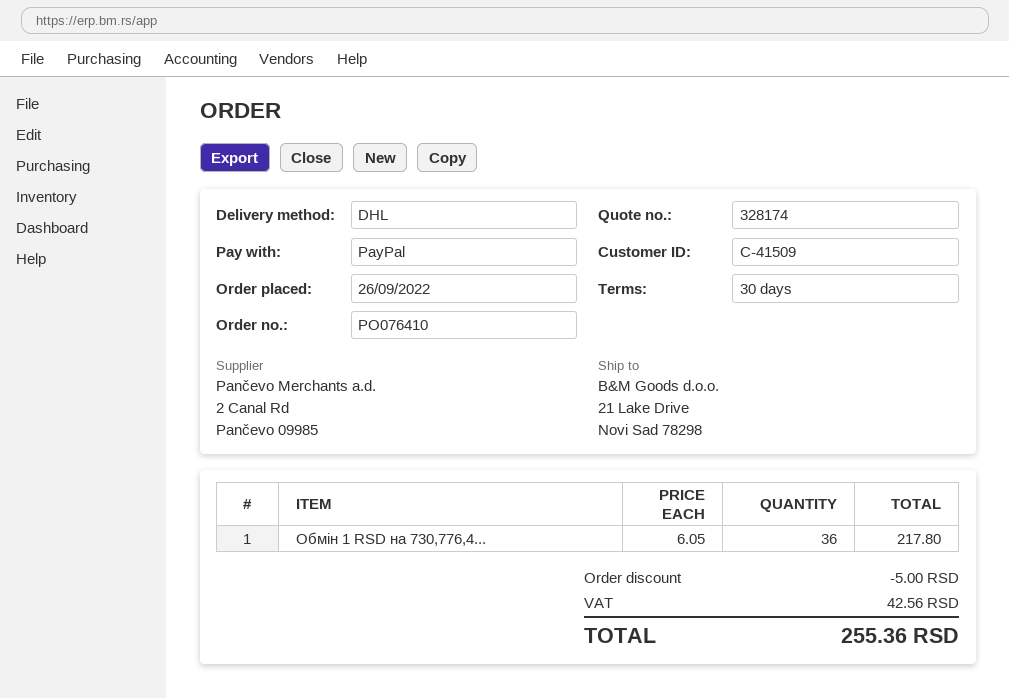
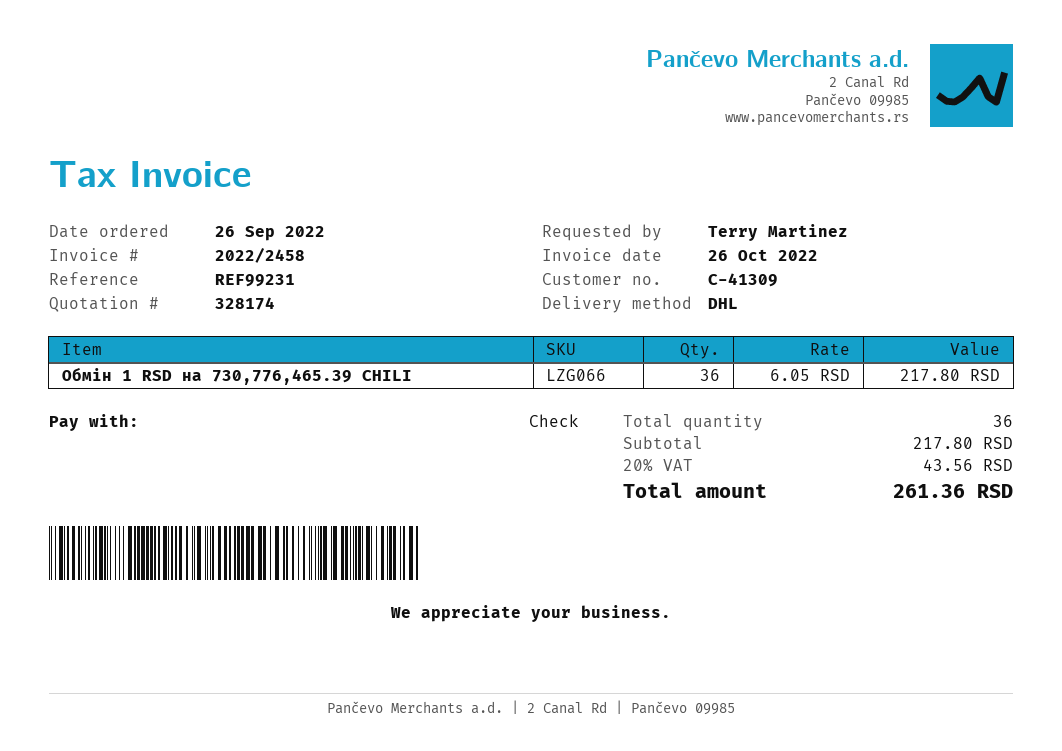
customer number: C-41509 -> C-41309
payment method: PayPal -> cheque
discount: 5.00 -> none
tax: 42.56 -> 43.56
total: 255.36 -> 261.36

